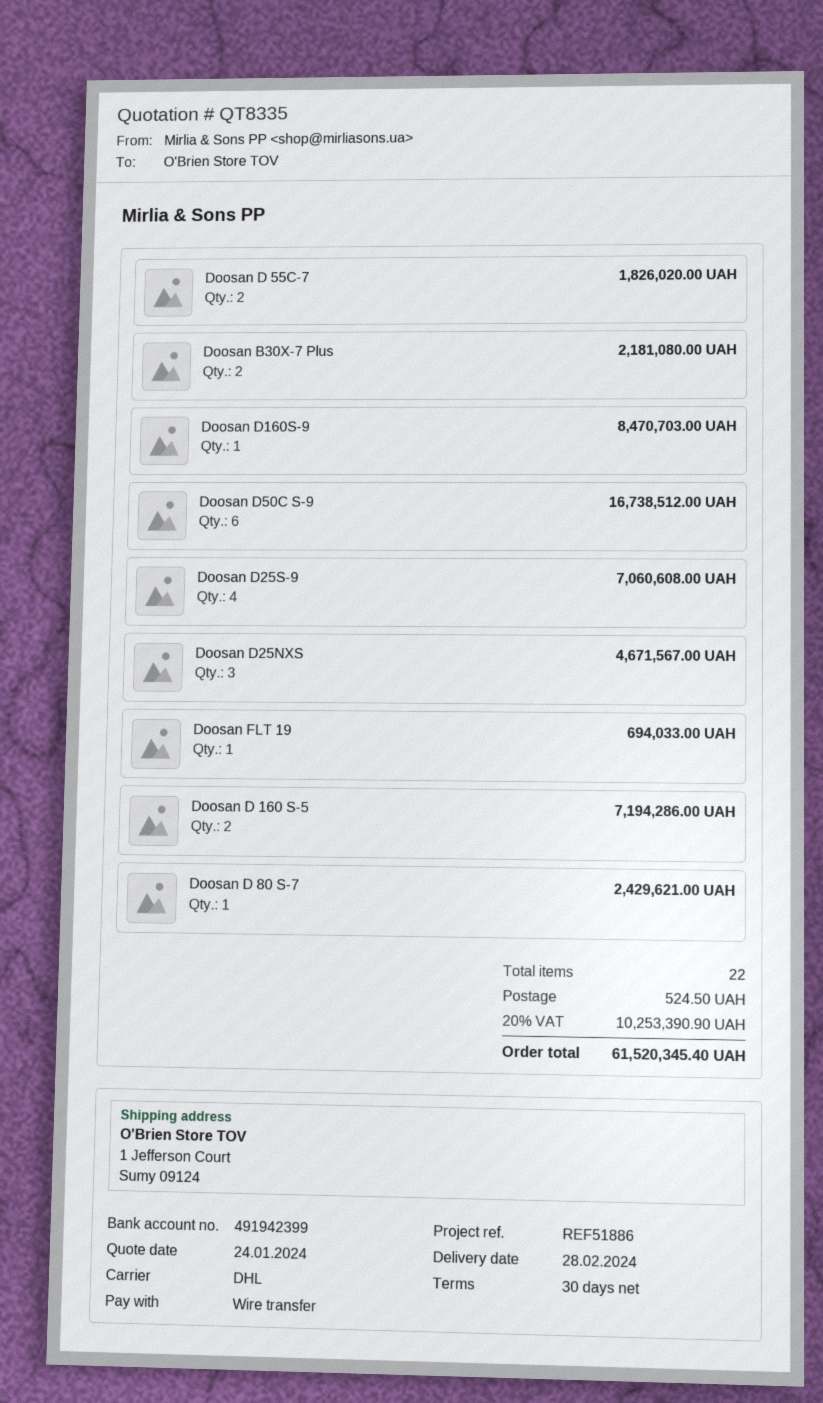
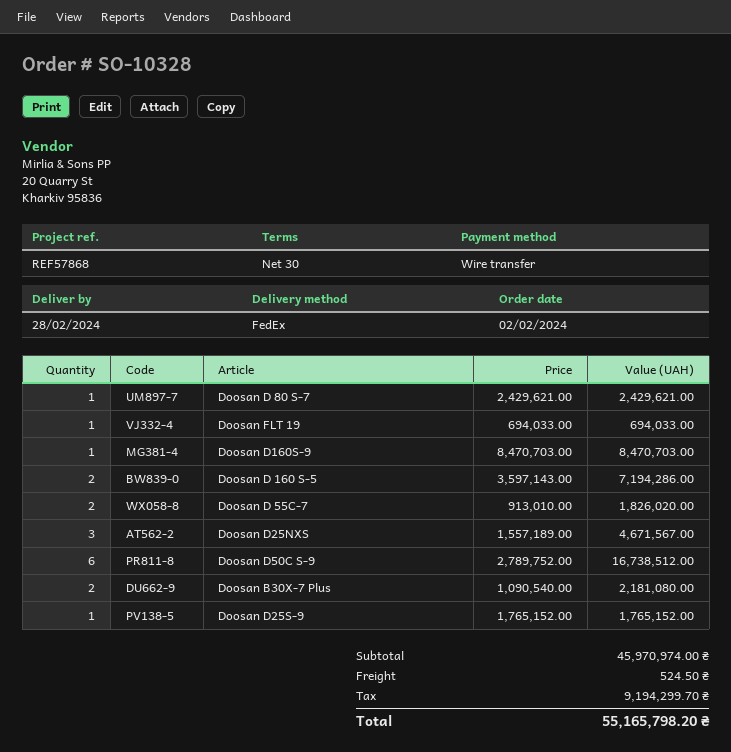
reference: REF51886 -> REF57868
shipping method: DHL -> FedEx
Doosan D25S-9: 4 for 7060608.00 -> 1 for 1765152.00
tax: 10253390.90 -> 9194299.70
total: 61520345.40 -> 55165798.20

